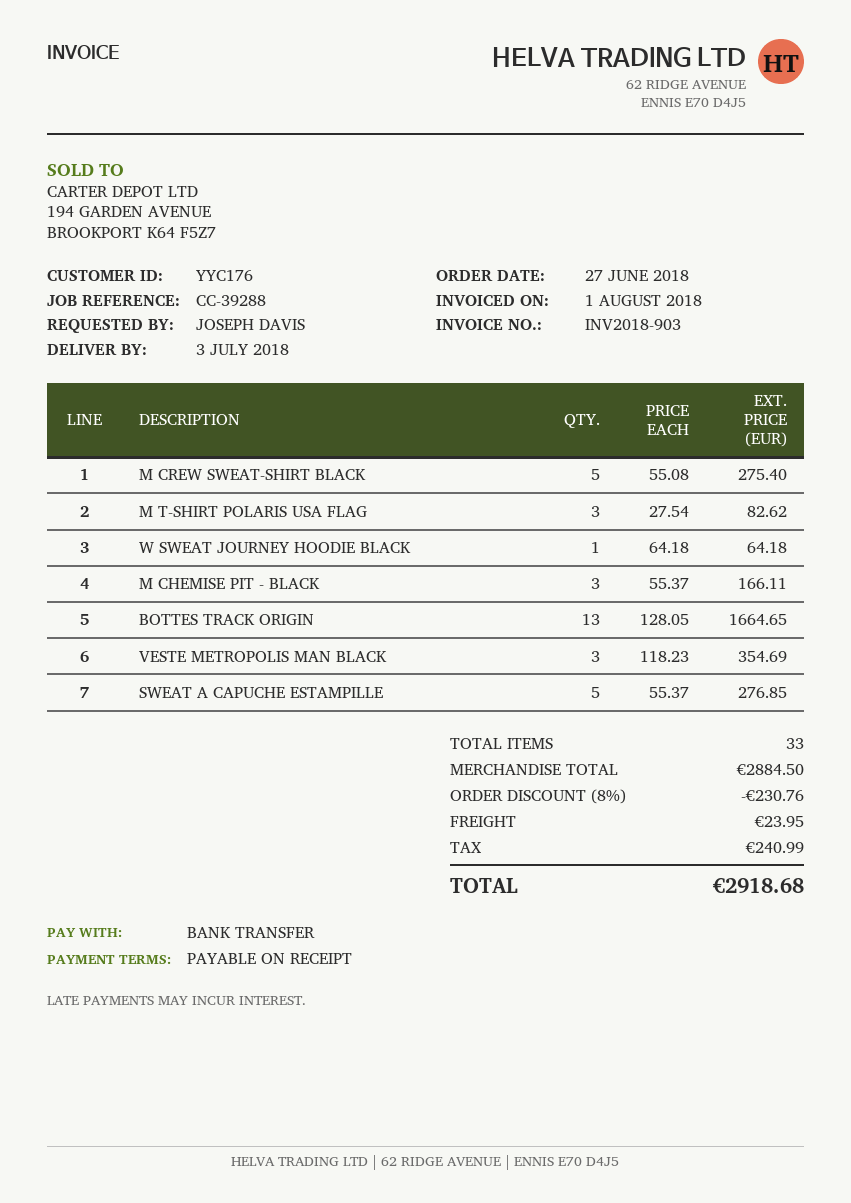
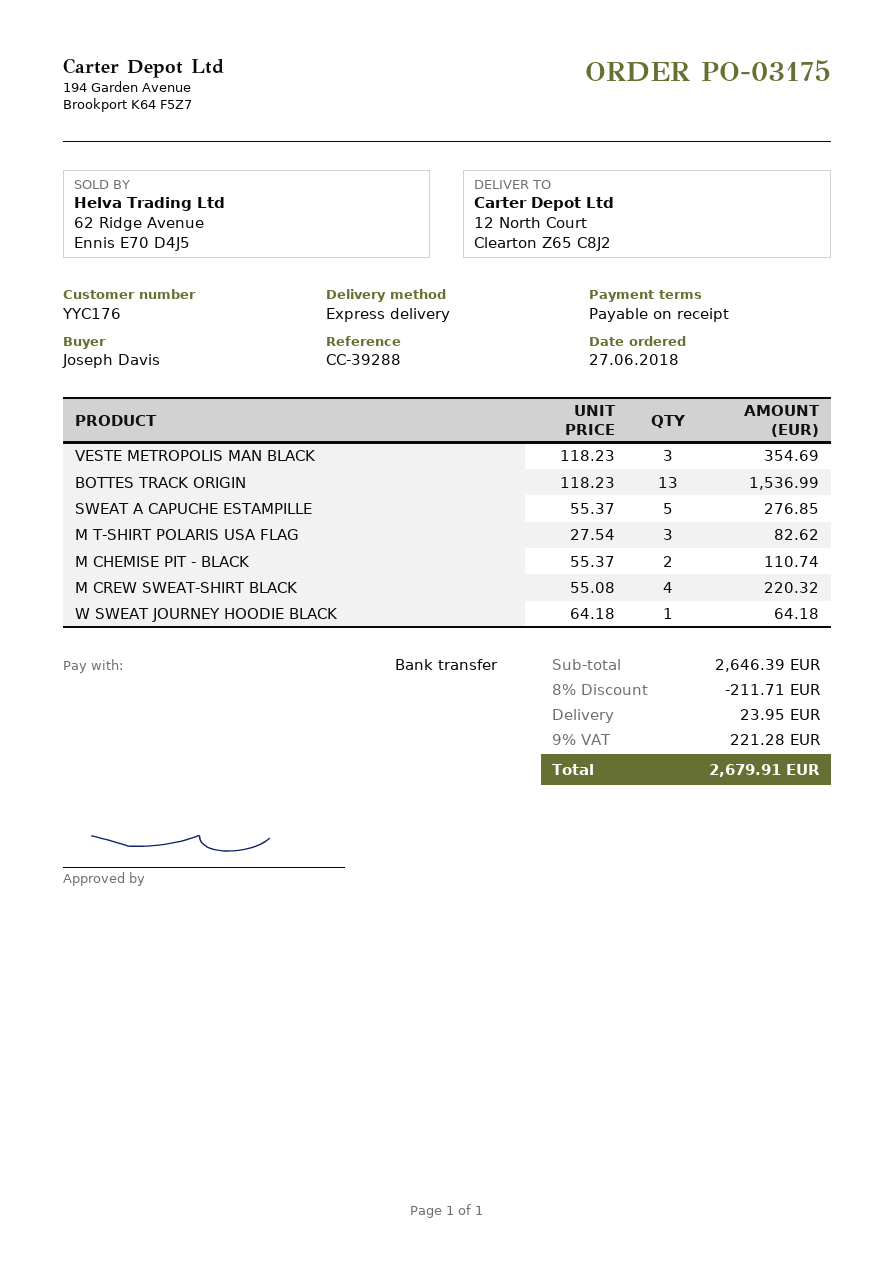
M CREW SWEAT-SHIRT BLACK: 5 x 55.08 = 275.40 -> 4 x 55.08 = 220.32
M CHEMISE PIT - BLACK: 3 x 55.37 = 166.11 -> 2 x 55.37 = 110.74
BOTTES TRACK ORIGIN: 13 x 128.05 = 1664.65 -> 13 x 118.23 = 1536.99
subtotal: 2884.50 -> 2646.39
discount: 8% = 230.76 -> 8% = 211.71
tax: 240.99 -> 221.28
total: 2918.68 -> 2679.91

